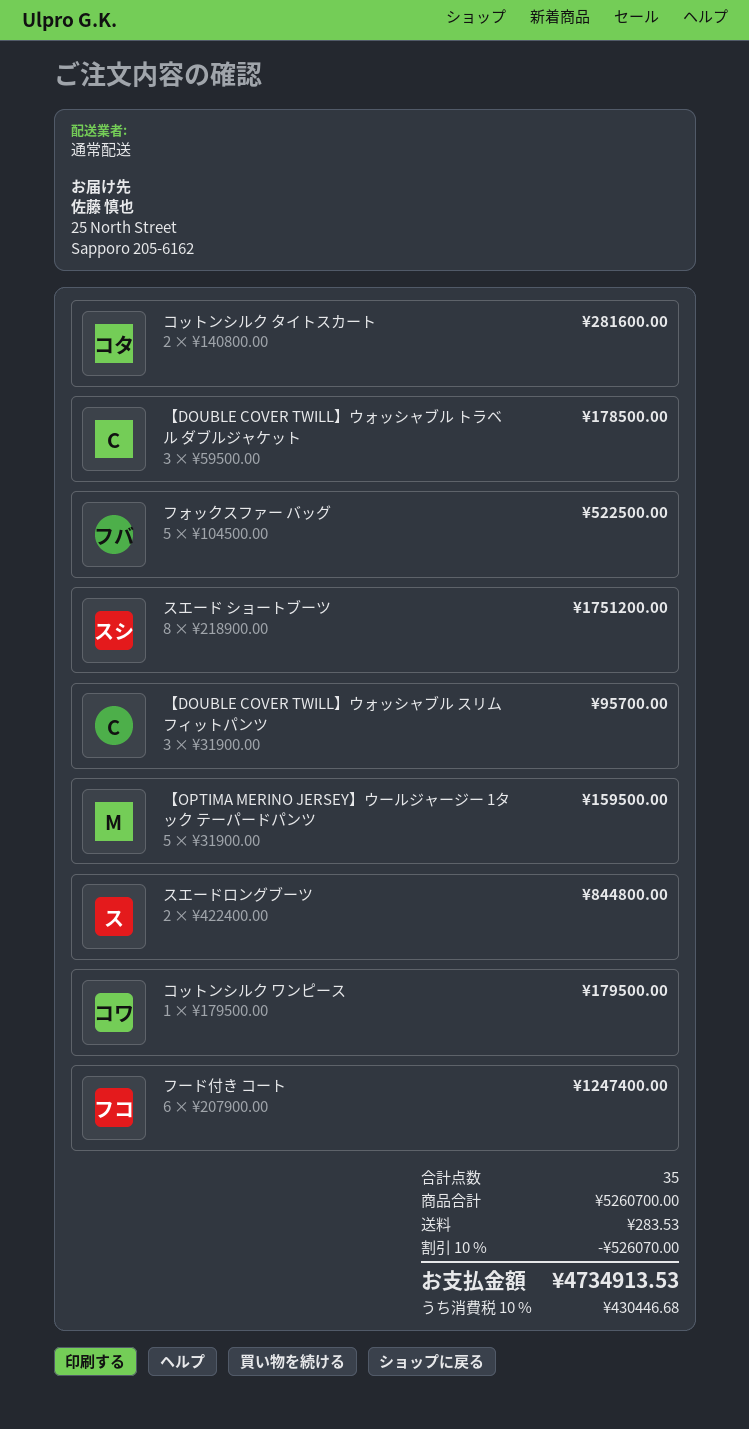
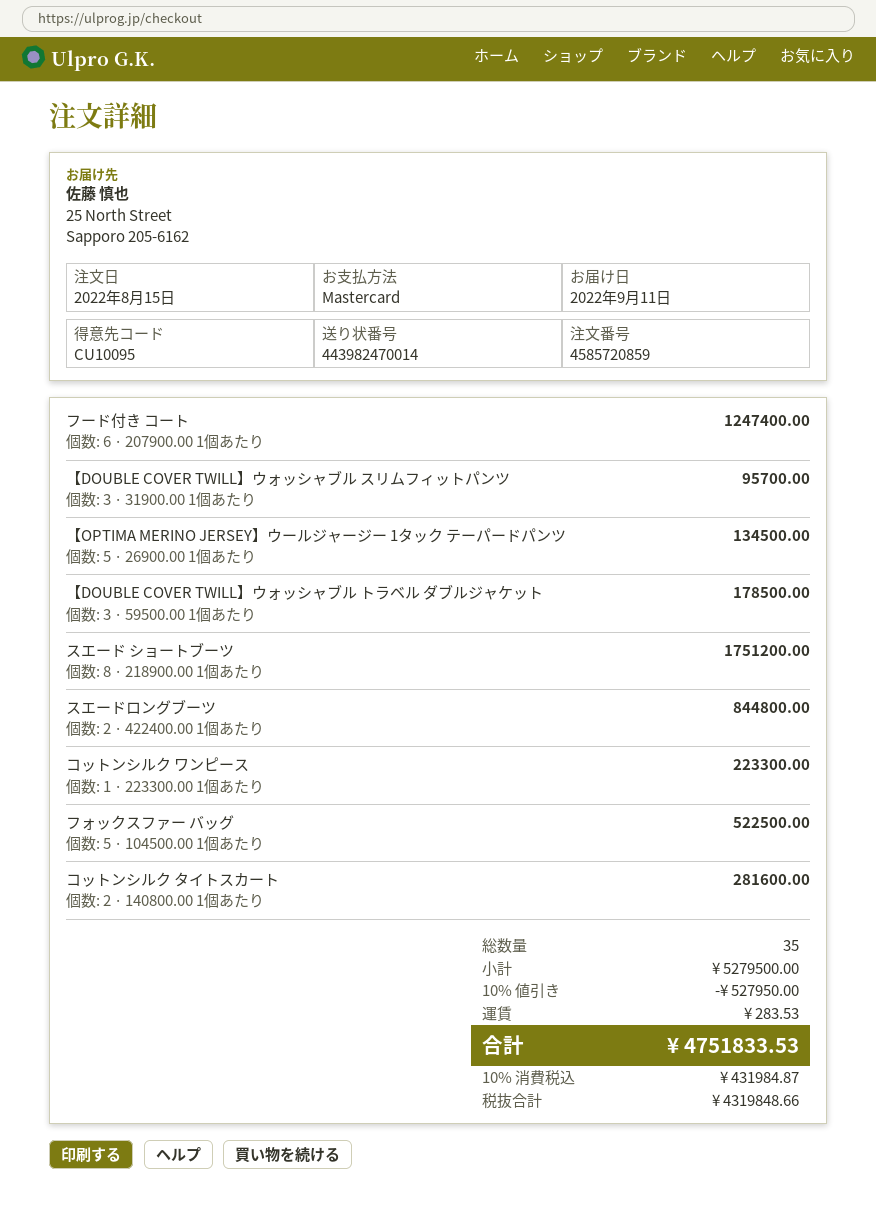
【OPTIMA MERINO JERSEY】ウールジャージー 1タック テーパードパンツ: 5 x 31900.00 = 159500.00 -> 5 x 26900.00 = 134500.00
コットンシルク ワンピース: 1 x 179500.00 = 179500.00 -> 1 x 223300.00 = 223300.00
subtotal: 5260700.00 -> 5279500.00
discount: 10% = 526070.00 -> 10% = 527950.00
tax: 10% = 430446.68 -> 10% = 431984.87
total: 4734913.53 -> 4751833.53

